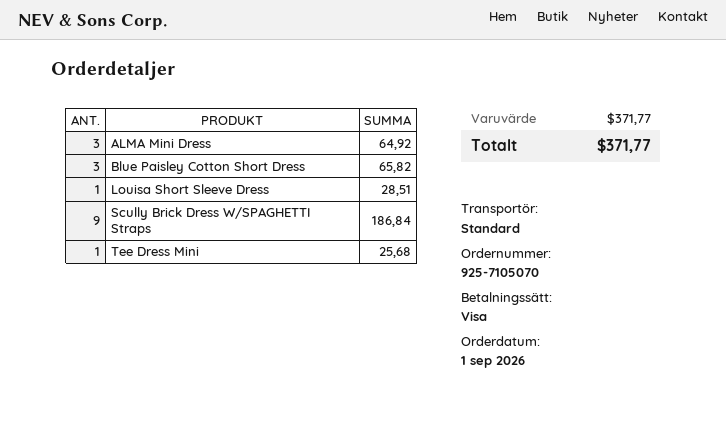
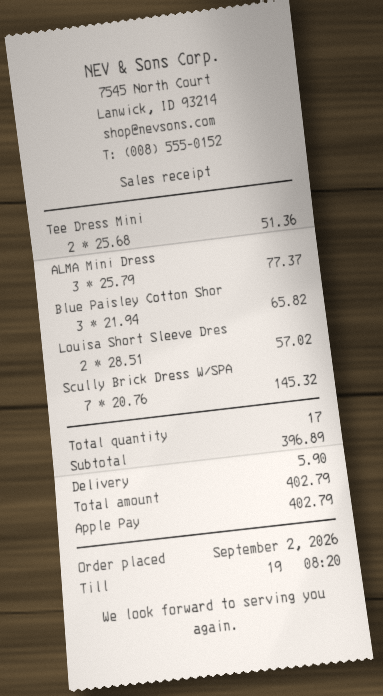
order date: 2026-09-01 -> 2026-09-02
payment method: Visa -> Apple Pay
ALMA Mini Dress: 3 for 64.92 -> 3 for 77.37
Louisa Short Sleeve Dress: 1 for 28.51 -> 2 for 57.02
Scully Brick Dress W/SPAGHETTI Straps: 9 for 186.84 -> 7 for 145.32
Tee Dress Mini: 1 for 25.68 -> 2 for 51.36
subtotal: 371.77 -> 396.89
shipping: none -> 5.90
total: 371.77 -> 402.79

